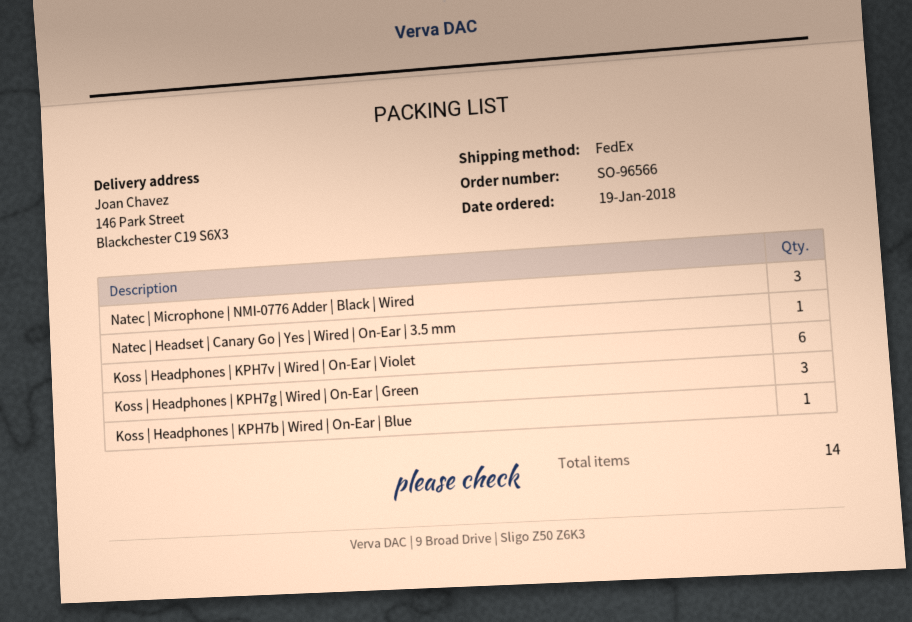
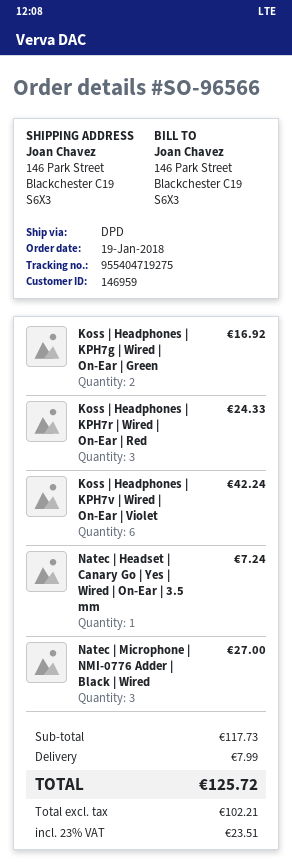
shipping method: FedEx -> DPD
Koss | Headphones | KPH7g | Wired | On-Ear | Green: 3 -> 2
Koss | Headphones | KPH7b | Wired | On-Ear | Blue: 1 -> none
Koss | Headphones | KPH7r | Wired | On-Ear | Red: none -> 3

